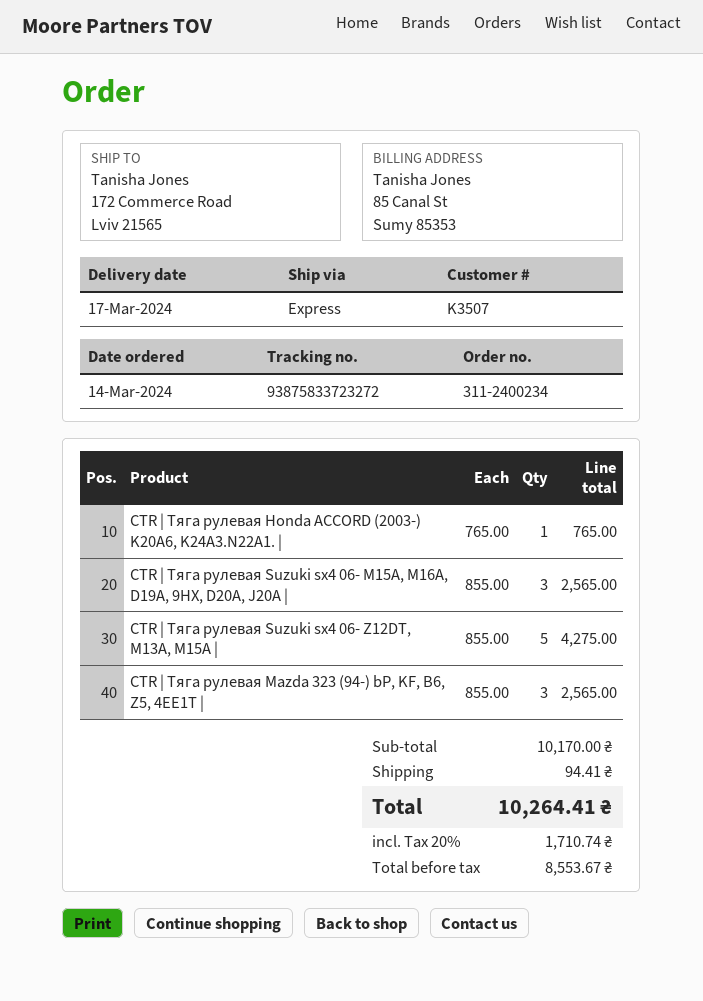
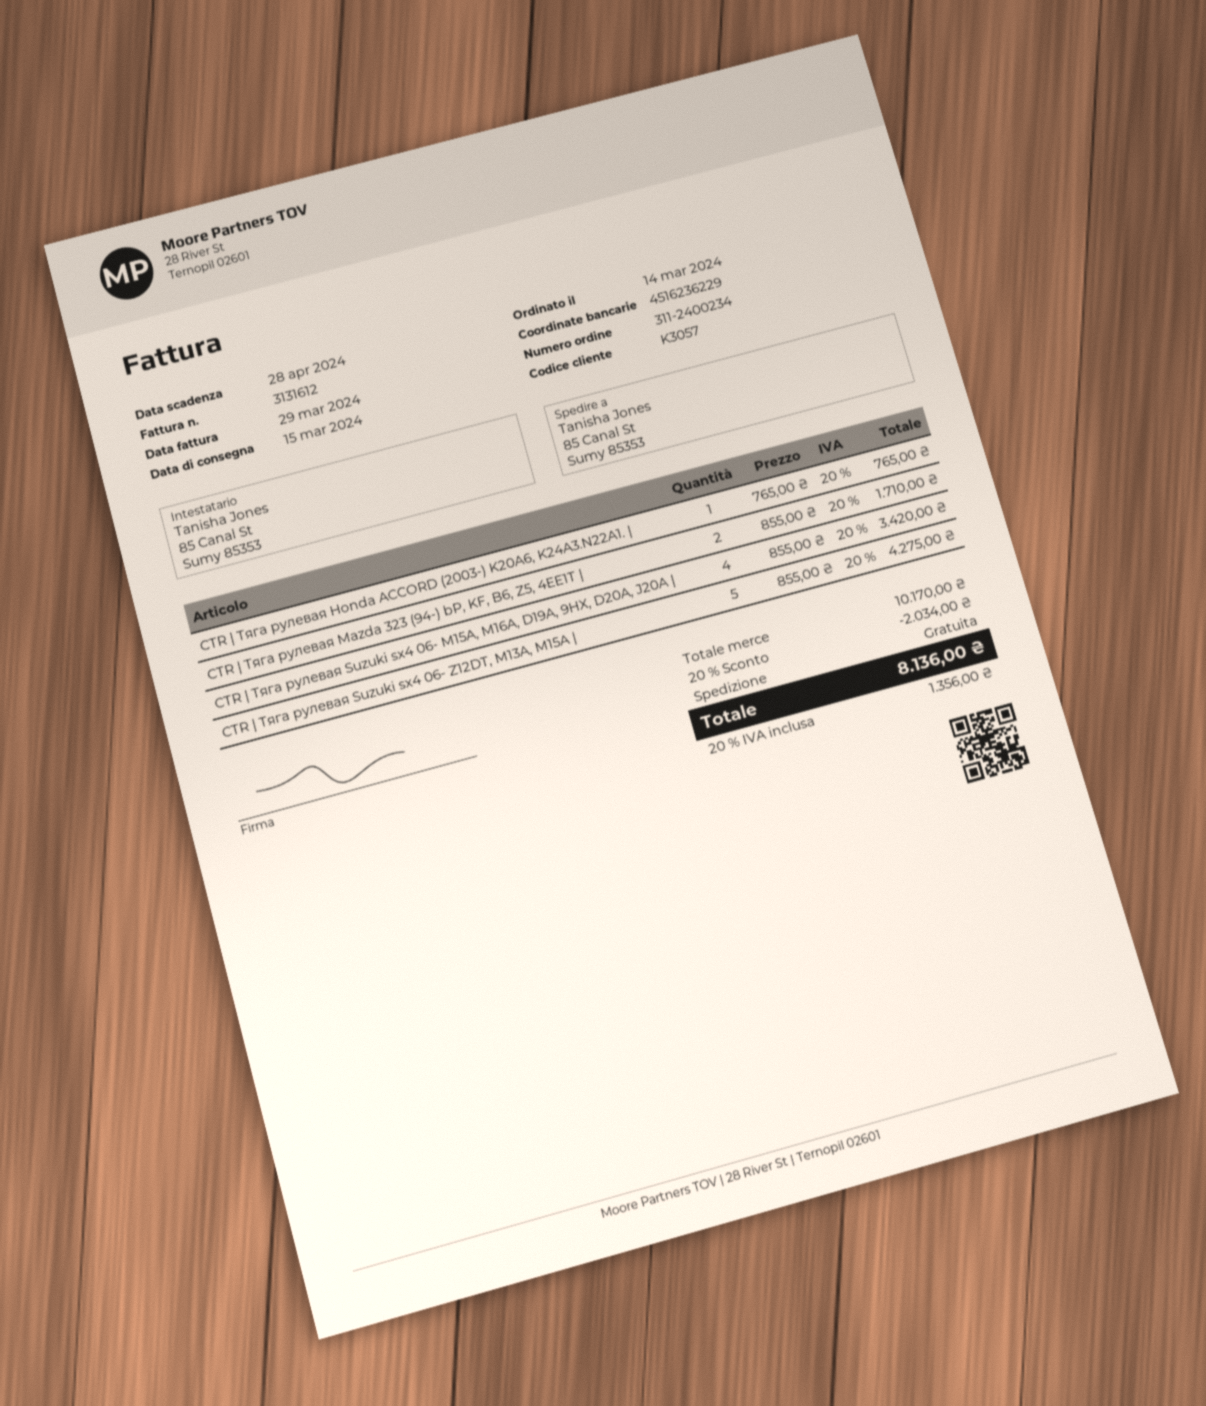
delivery date: 2024-03-17 -> 2024-03-15
customer number: K3507 -> K3057
ship to: 172 Commerce Road, Lviv 21565 -> 85 Canal St, Sumy 85353
CTR | Тяга рулевая Suzuki sx4 06- M15A, M16A, D19A, 9HX, D20A, J20A |: 3 x 855.00 = 2565.00 -> 4 x 855.00 = 3420.00
CTR | Тяга рулевая Mazda 323 (94-) bP, KF, B6, Z5, 4EE1T |: 3 x 855.00 = 2565.00 -> 2 x 855.00 = 1710.00
discount: none -> 20% = 2034.00
shipping: 94.41 -> 0.00
tax: 20% = 1710.74 -> 20% = 1356.00
total: 10264.41 -> 8136.00

